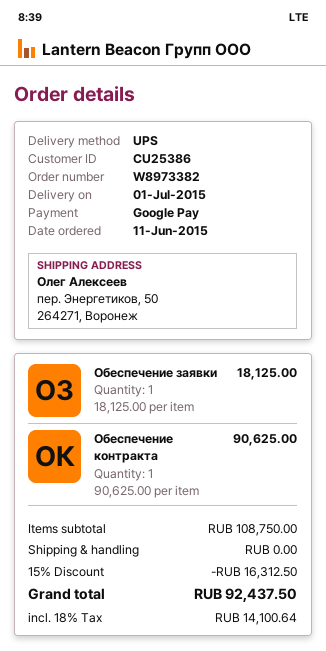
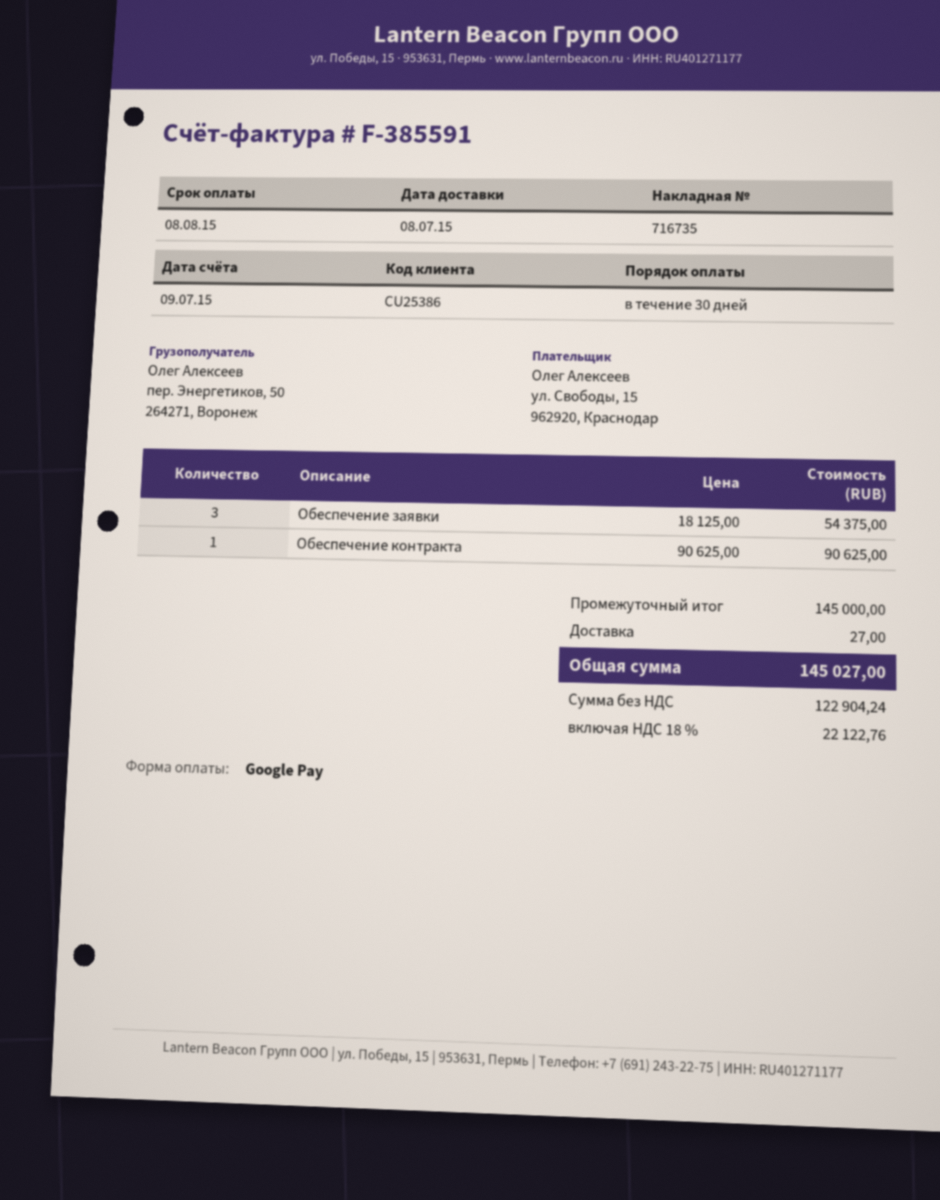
delivery date: 2015-07-01 -> 2015-07-08
Обеспечение заявки: 1 x 18125.00 = 18125.00 -> 3 x 18125.00 = 54375.00
subtotal: 108750.00 -> 145000.00
discount: 15% = 16312.50 -> none
shipping: 0.00 -> 27.00
tax: 18% = 14100.64 -> 18% = 22122.76
total: 92437.50 -> 145027.00

